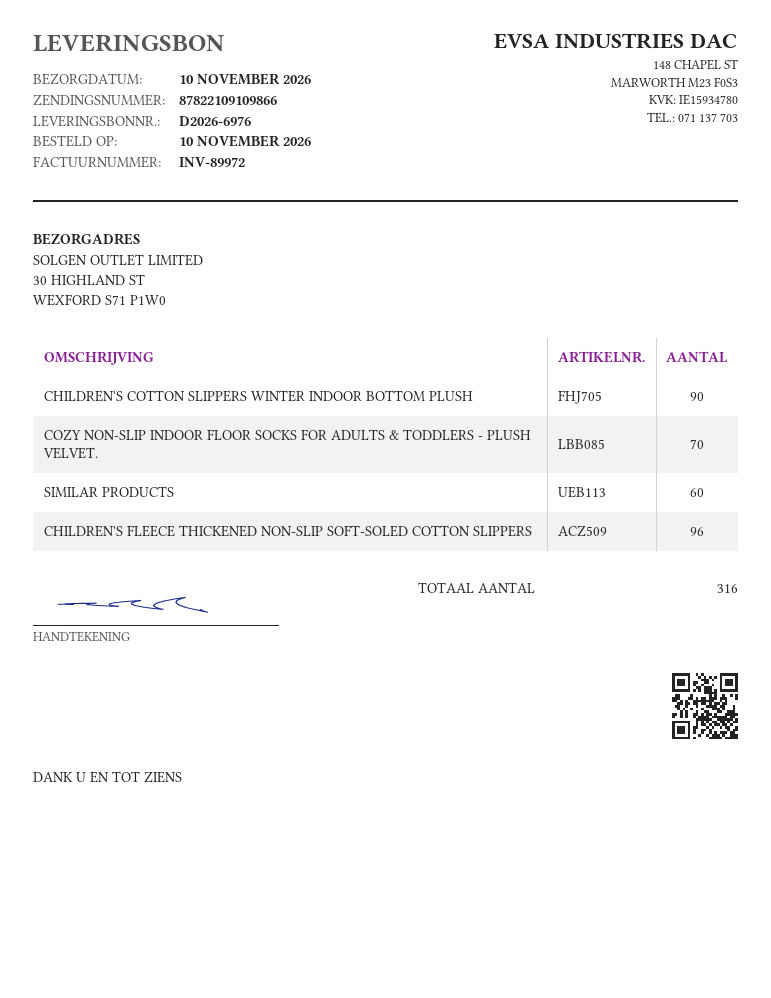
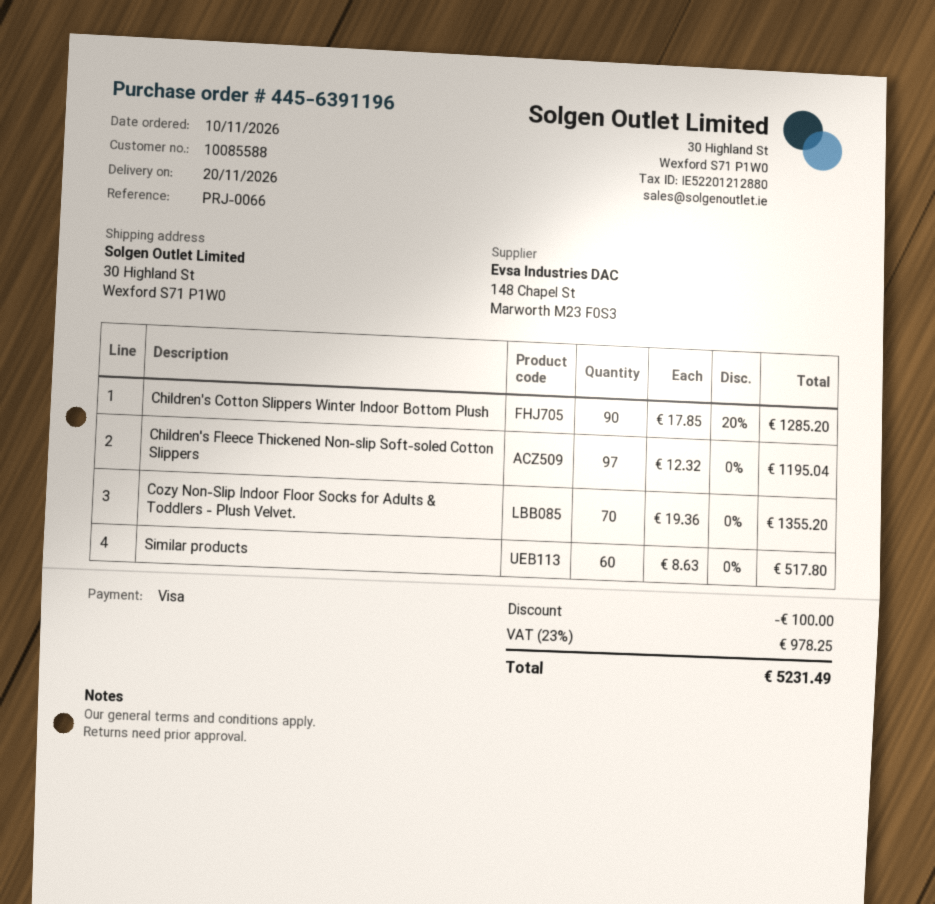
delivery date: 2026-11-10 -> 2026-11-20
CHILDREN'S FLEECE THICKENED NON-SLIP SOFT-SOLED COTTON SLIPPERS: 96 -> 97

